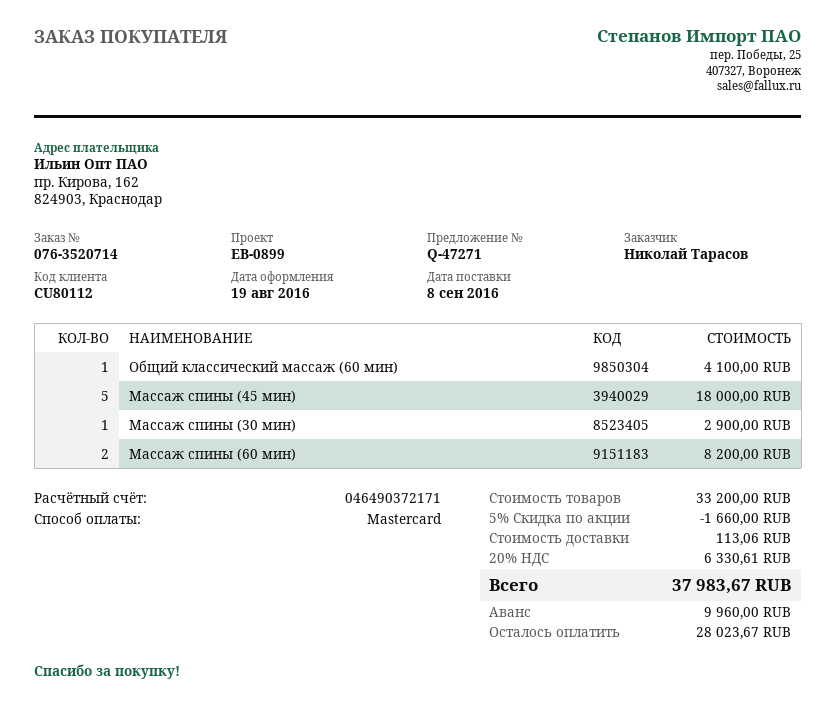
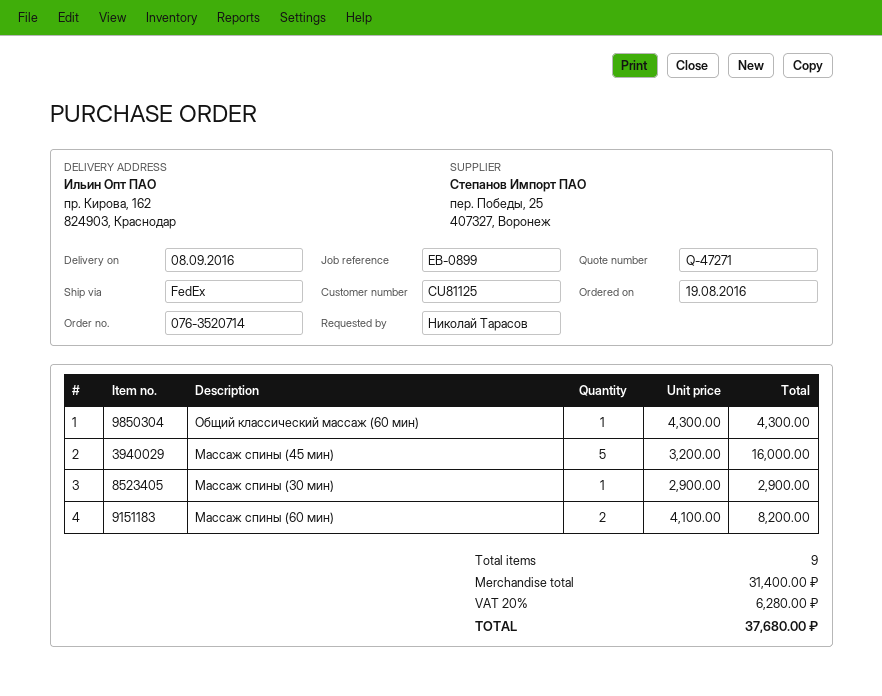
customer number: CU80112 -> CU81125
Общий классический массаж (60 мин): 1 for 4100.00 -> 1 for 4300.00
Массаж спины (45 мин): 5 for 18000.00 -> 5 for 16000.00
subtotal: 33200.00 -> 31400.00
discount: 5% = 1660.00 -> none
shipping: 113.06 -> none
tax: 20% = 6330.61 -> 20% = 6280.00
total: 37983.67 -> 37680.00

